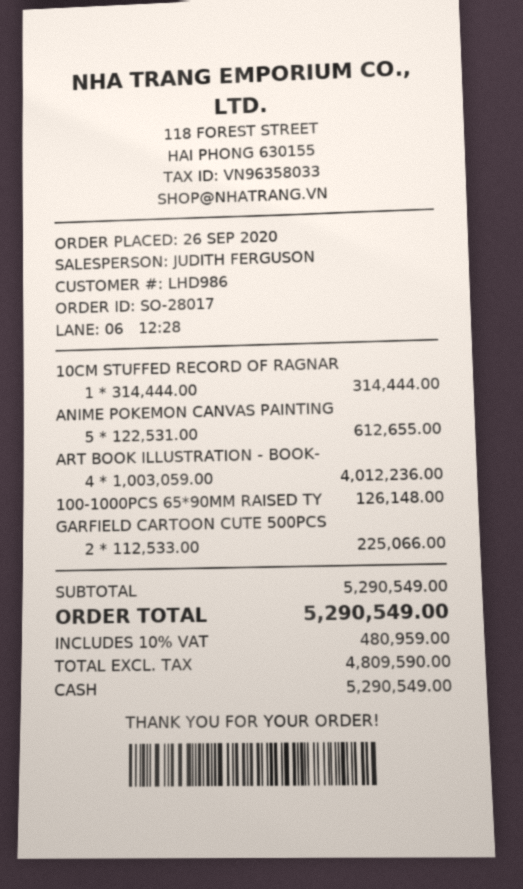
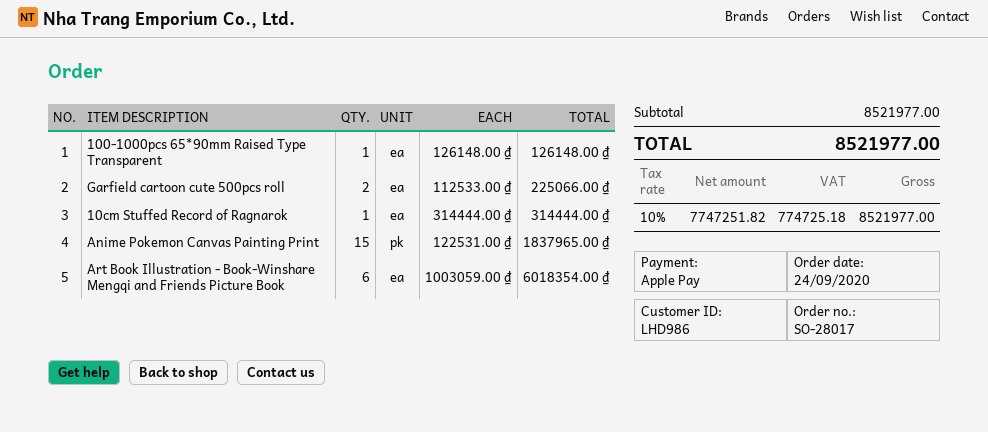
order date: 2020-09-26 -> 2020-09-24
payment method: cash -> Apple Pay
ANIME POKEMON CANVAS PAINTING: 5 x 122531.00 = 612655.00 -> 15 x 122531.00 = 1837965.00
ART BOOK ILLUSTRATION - BOOK-: 4 x 1003059.00 = 4012236.00 -> 6 x 1003059.00 = 6018354.00
subtotal: 5290549.00 -> 8521977.00
net: 4809590.00 -> 7747251.82
tax: 10% = 480959.00 -> 10% = 774725.18
total: 5290549.00 -> 8521977.00

